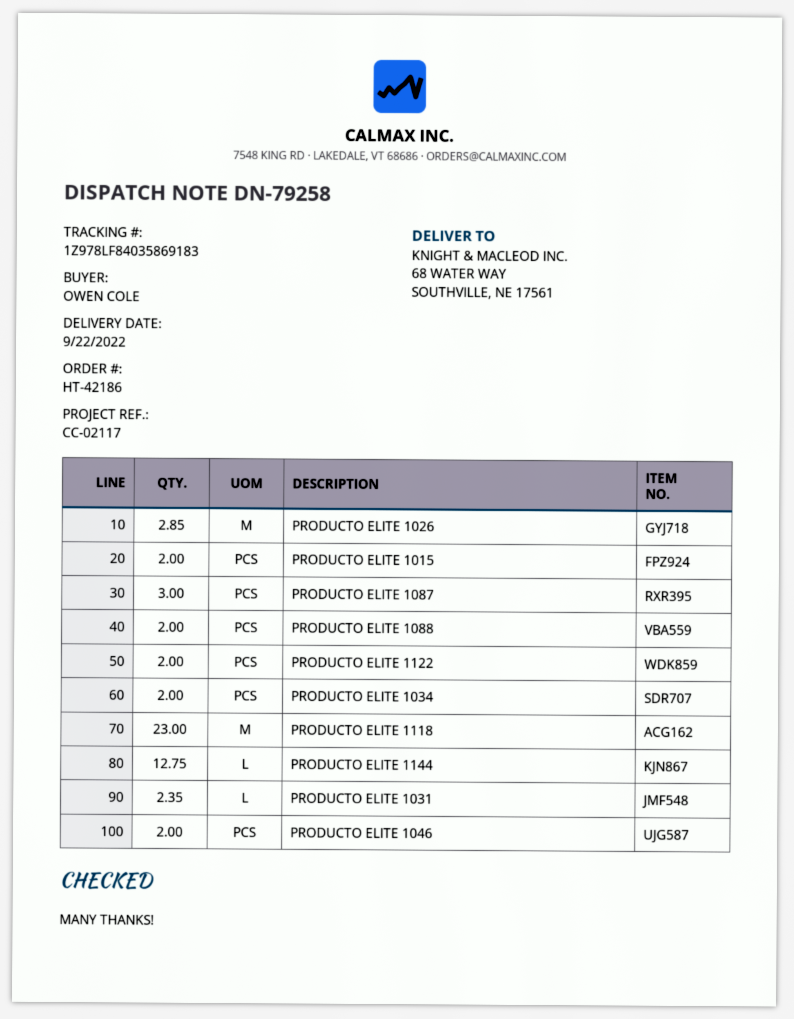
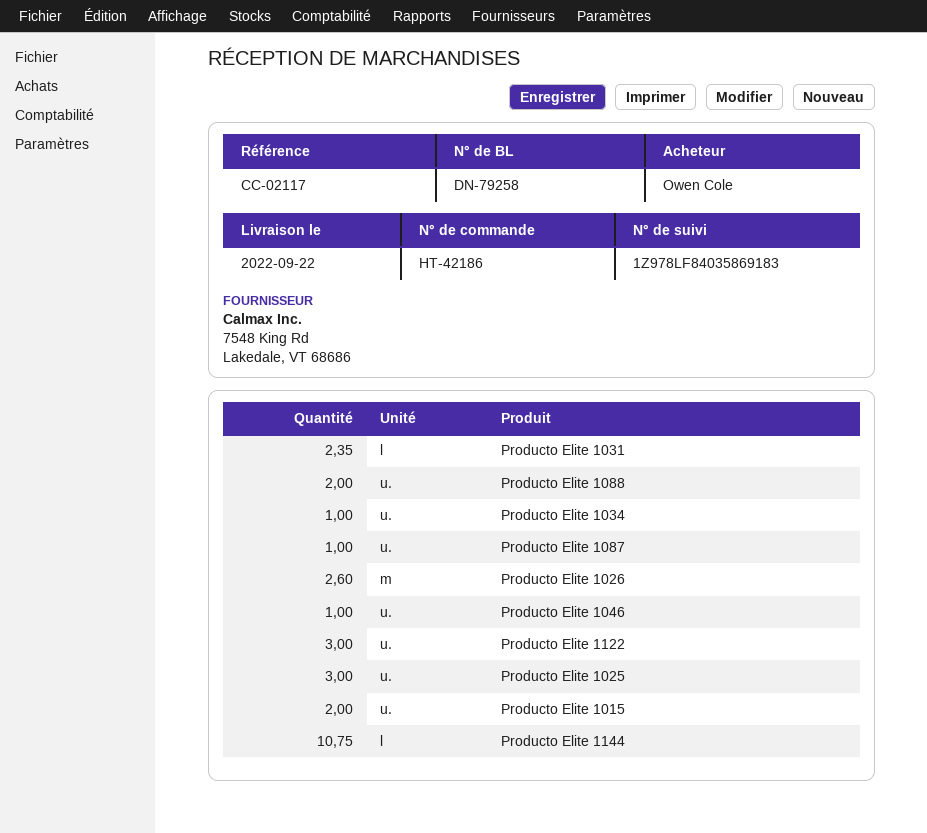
PRODUCTO ELITE 1026: 2.85 -> 2.6
PRODUCTO ELITE 1087: 3 -> 1
PRODUCTO ELITE 1122: 2 -> 3
PRODUCTO ELITE 1034: 2 -> 1
PRODUCTO ELITE 1118: 23 -> none
PRODUCTO ELITE 1144: 12.75 -> 10.75
PRODUCTO ELITE 1046: 2 -> 1
Producto Elite 1025: none -> 3

